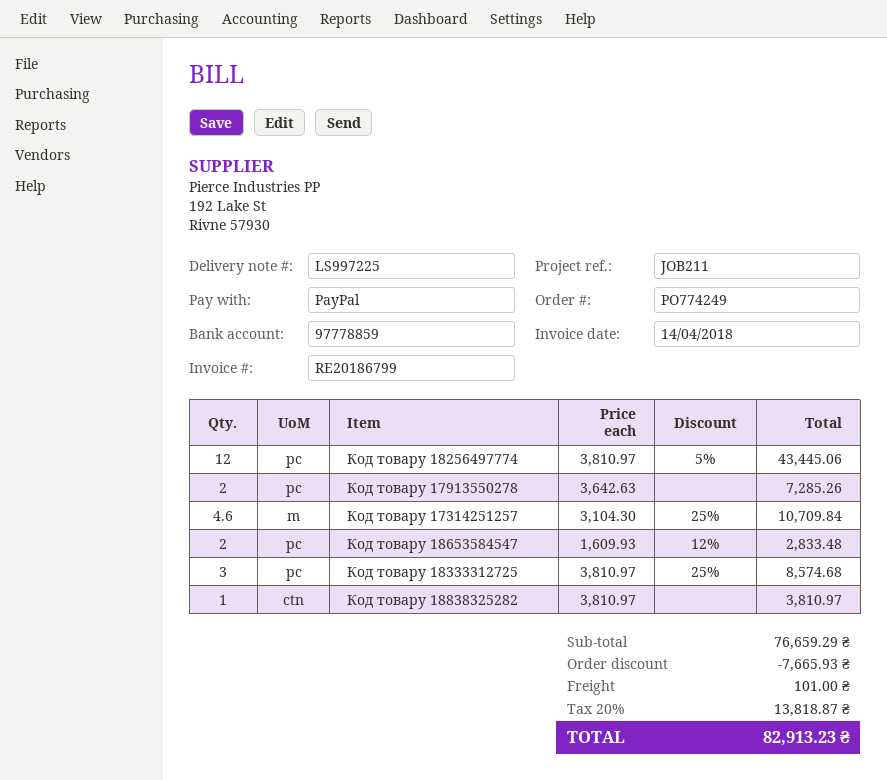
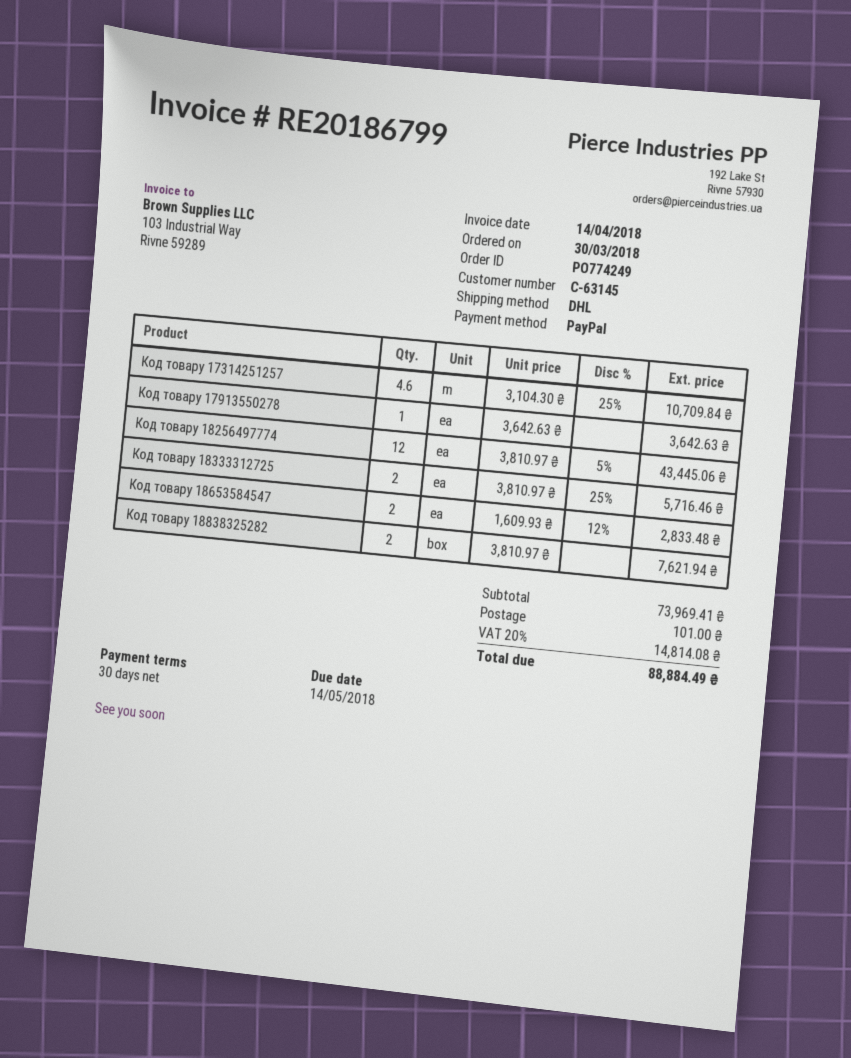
Код товару 17913550278: 2 x 3642.63 = 7285.26 -> 1 x 3642.63 = 3642.63
Код товару 18333312725: 3 x 3810.97 - 25% = 8574.68 -> 2 x 3810.97 - 25% = 5716.46
Код товару 18838325282: 1 x 3810.97 = 3810.97 -> 2 x 3810.97 = 7621.94
subtotal: 76659.29 -> 73969.41
discount: 7665.93 -> none
tax: 20% = 13818.87 -> 20% = 14814.08
total: 82913.23 -> 88884.49

